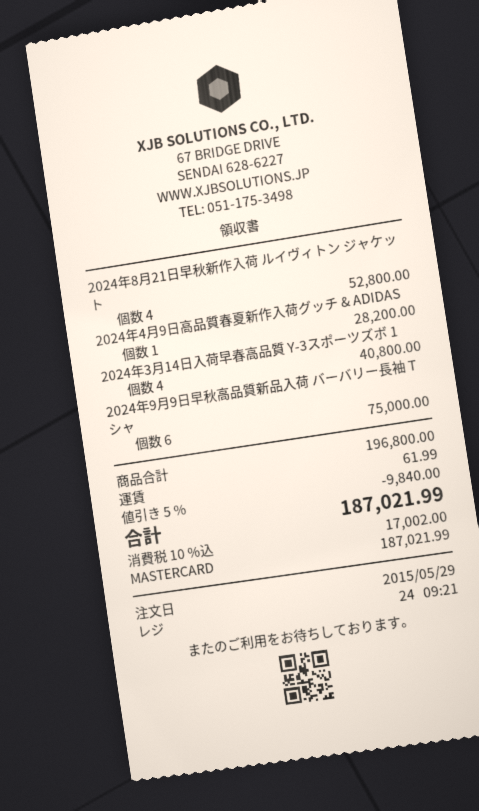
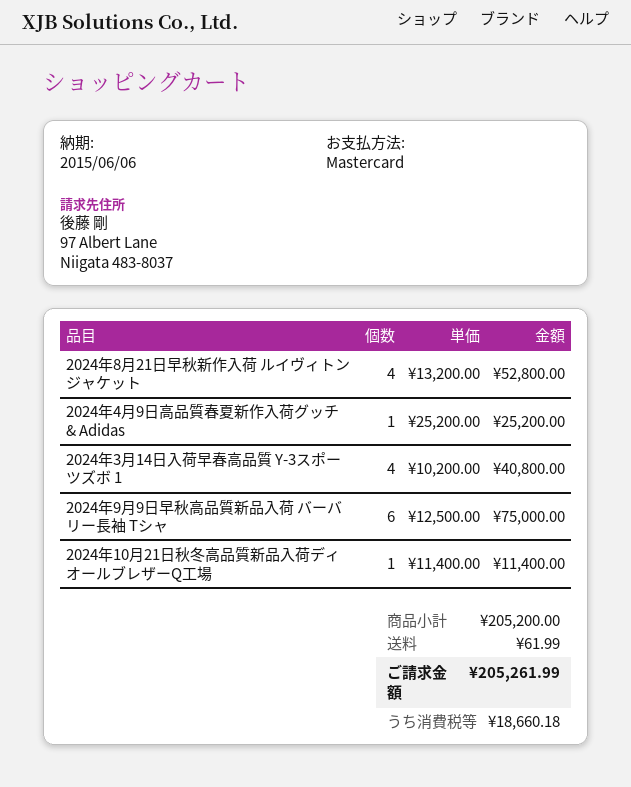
2024年4月9日高品質春夏新作入荷グッチ & ADIDAS: 1 for 28200.00 -> 1 for 25200.00
2024年10月21日秋冬高品質新品入荷ディオールブレザーQ工場: none -> 1 for 11400.00
subtotal: 196800.00 -> 205200.00
discount: 5% = 9840.00 -> none
tax: 17002.00 -> 18660.18
total: 187021.99 -> 205261.99

